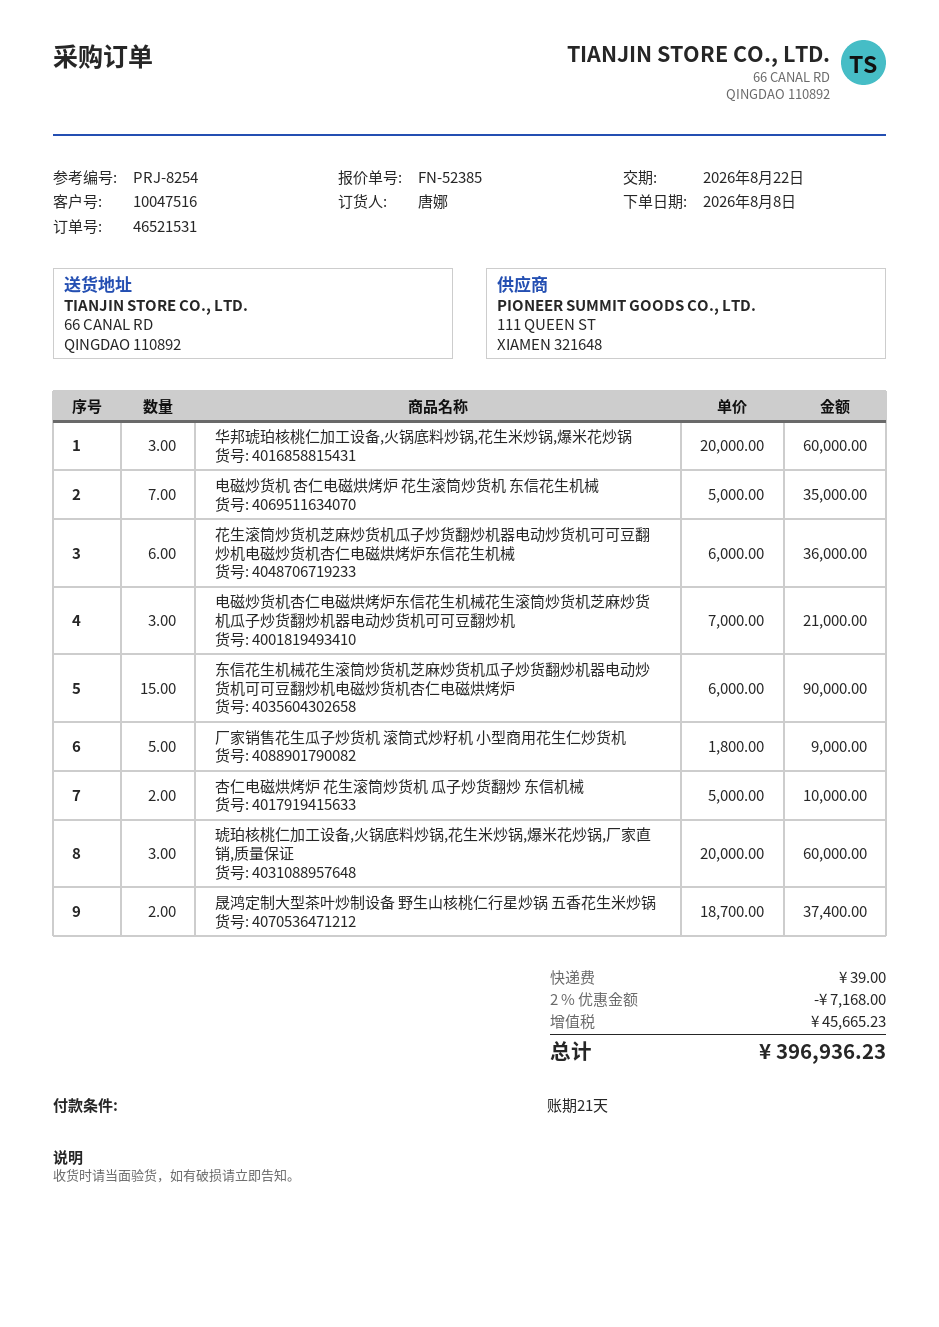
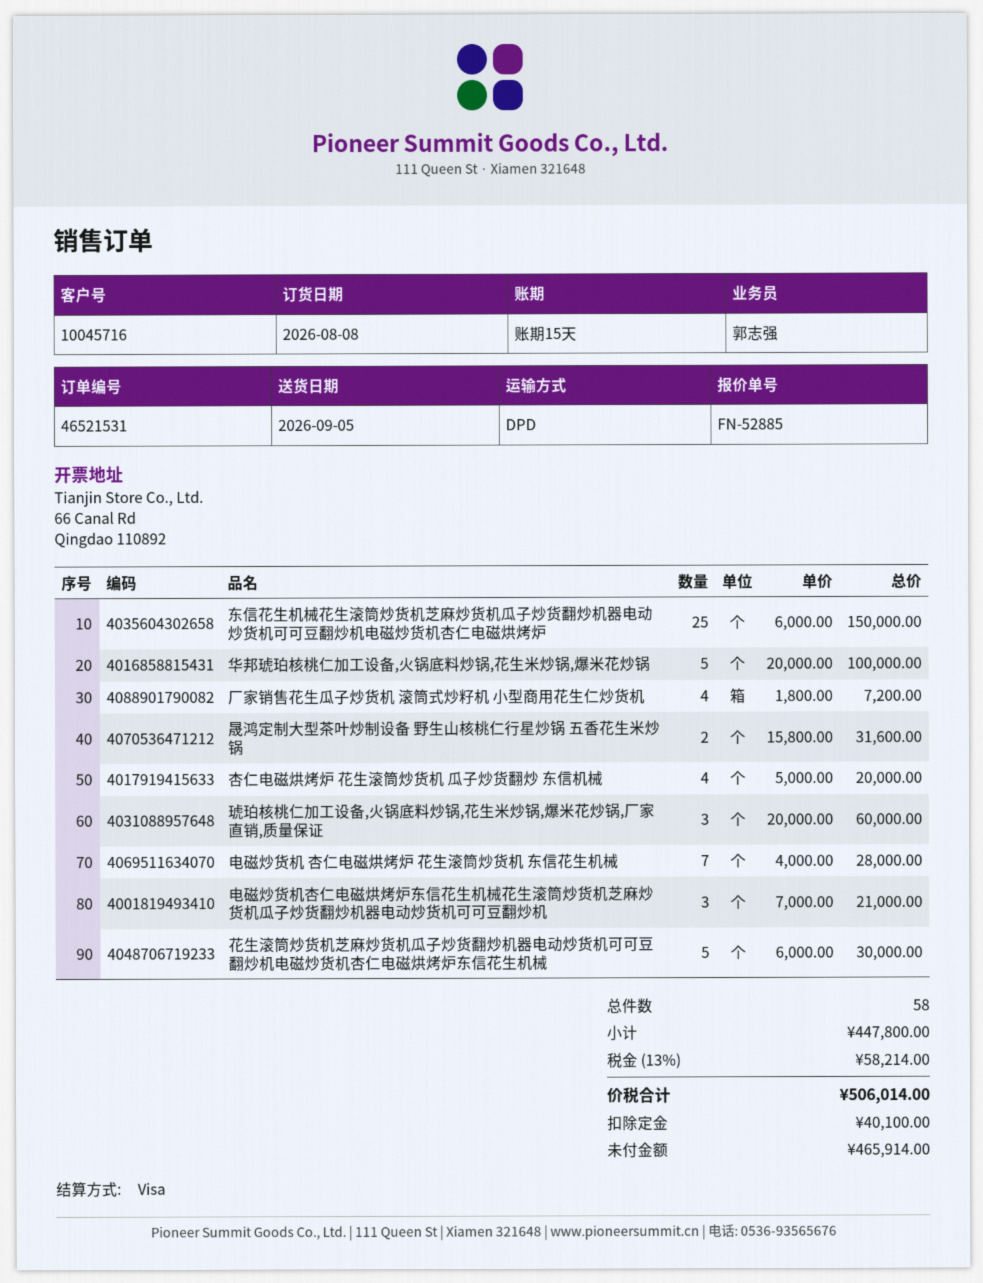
quote number: FN-52385 -> FN-52885
delivery date: 2026-08-22 -> 2026-09-05
payment terms: 21 days -> 15 days
customer number: 10047516 -> 10045716
华邦琥珀核桃仁加工设备,火锅底料炒锅,花生米炒锅,爆米花炒锅: 3 x 20000.00 = 60000.00 -> 5 x 20000.00 = 100000.00
电磁炒货机 杏仁电磁烘烤炉 花生滚筒炒货机 东信花生机械: 7 x 5000.00 = 35000.00 -> 7 x 4000.00 = 28000.00
花生滚筒炒货机芝麻炒货机瓜子炒货翻炒机器电动炒货机可可豆翻炒机电磁炒货机杏仁电磁烘烤炉东信花生机械: 6 x 6000.00 = 36000.00 -> 5 x 6000.00 = 30000.00
东信花生机械花生滚筒炒货机芝麻炒货机瓜子炒货翻炒机器电动炒货机可可豆翻炒机电磁炒货机杏仁电磁烘烤炉: 15 x 6000.00 = 90000.00 -> 25 x 6000.00 = 150000.00
厂家销售花生瓜子炒货机 滚筒式炒籽机 小型商用花生仁炒货机: 5 x 1800.00 = 9000.00 -> 4 x 1800.00 = 7200.00
杏仁电磁烘烤炉 花生滚筒炒货机 瓜子炒货翻炒 东信机械: 2 x 5000.00 = 10000.00 -> 4 x 5000.00 = 20000.00
晟鸿定制大型茶叶炒制设备 野生山核桃仁行星炒锅 五香花生米炒锅: 2 x 18700.00 = 37400.00 -> 2 x 15800.00 = 31600.00
discount: 2% = 7168.00 -> none
shipping: 39.00 -> none
tax: 45665.23 -> 58214.00
total: 396936.23 -> 506014.00

